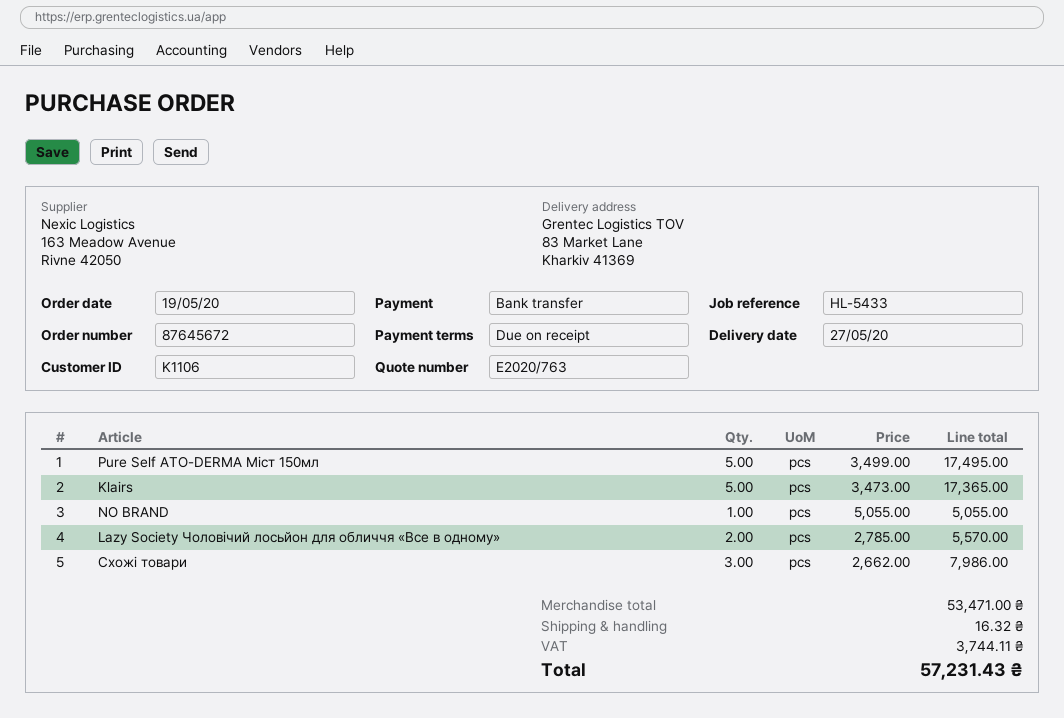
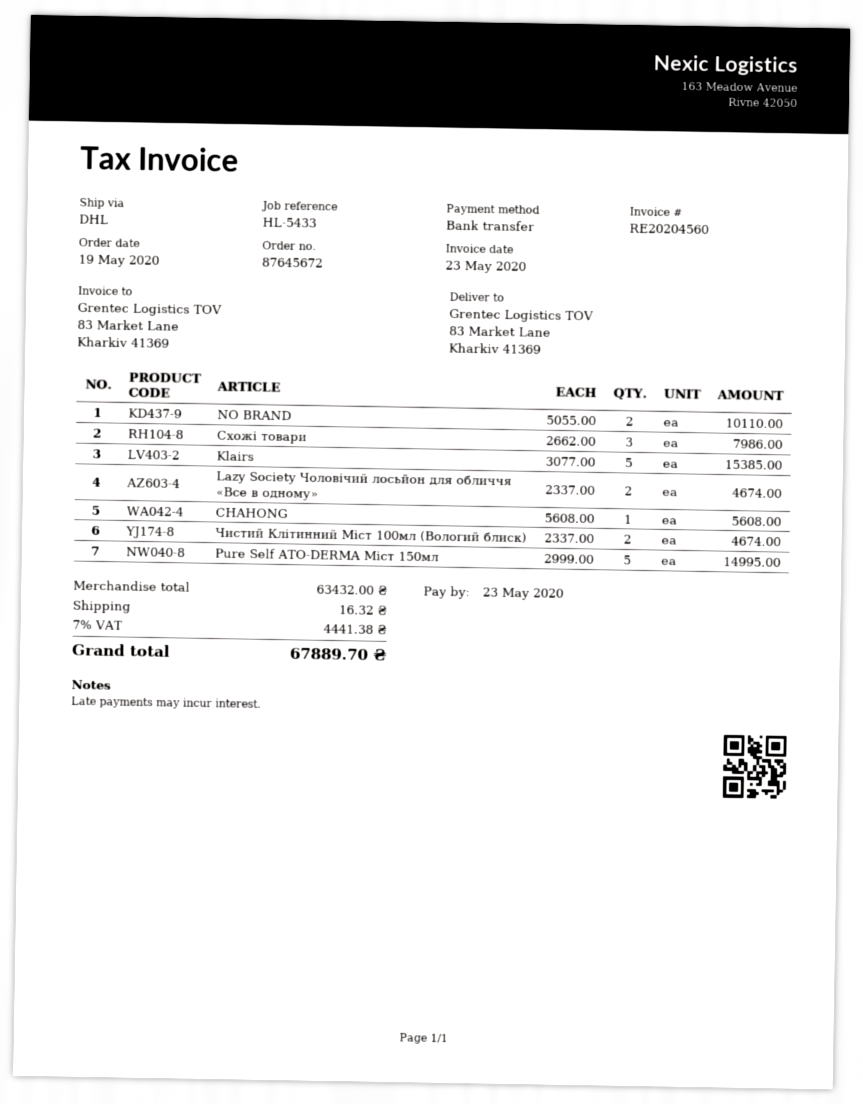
Pure Self ATO-DERMA Міст 150мл: 5 x 3499.00 = 17495.00 -> 5 x 2999.00 = 14995.00
Klairs: 5 x 3473.00 = 17365.00 -> 5 x 3077.00 = 15385.00
NO BRAND: 1 x 5055.00 = 5055.00 -> 2 x 5055.00 = 10110.00
Lazy Society Чоловічий лосьйон для обличчя «Все в одному»: 2 x 2785.00 = 5570.00 -> 2 x 2337.00 = 4674.00
CHAHONG: none -> 1 x 5608.00 = 5608.00
Чистий Клітинний Міст 100мл (Вологий блиск): none -> 2 x 2337.00 = 4674.00
subtotal: 53471.00 -> 63432.00
tax: 3744.11 -> 4441.38
total: 57231.43 -> 67889.70

